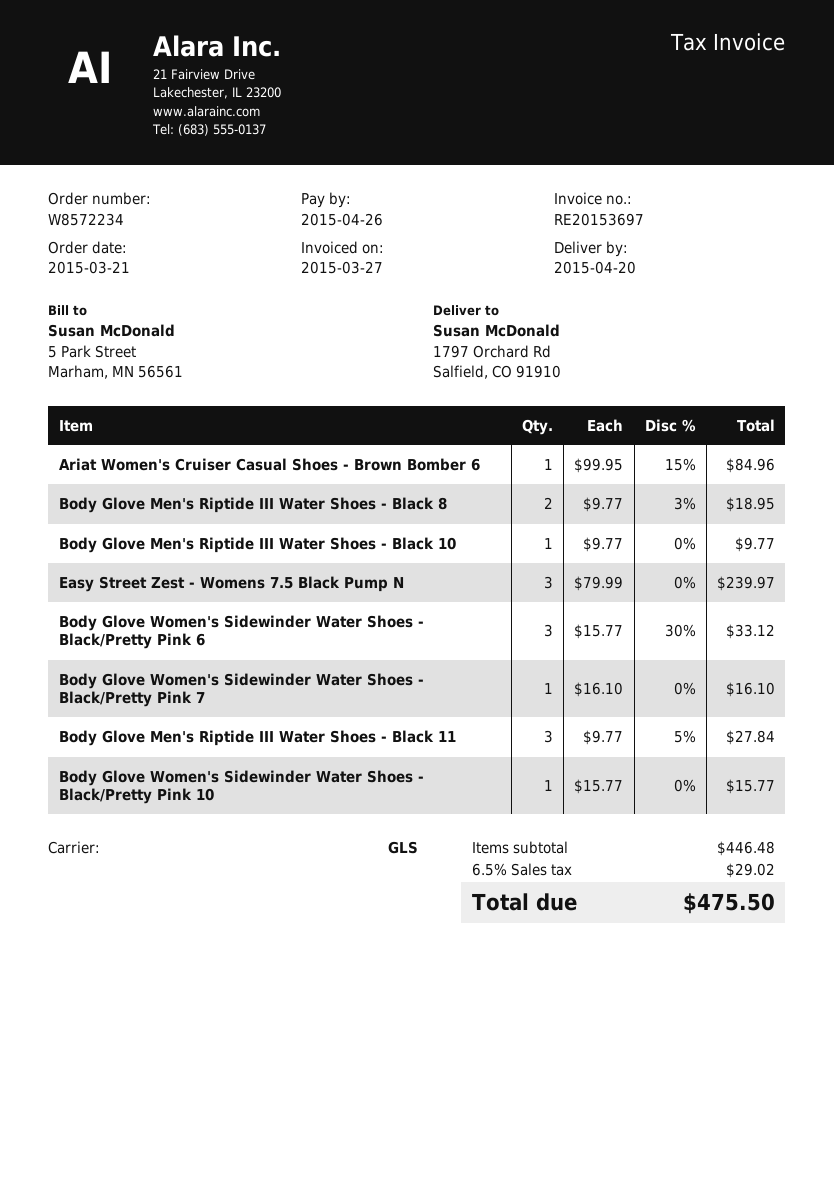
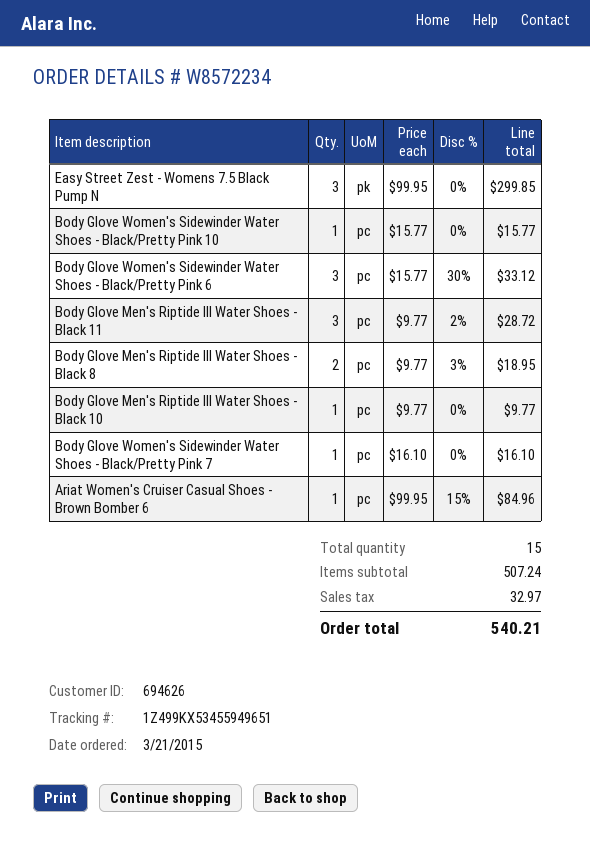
Easy Street Zest - Womens 7.5 Black Pump N: 3 x 79.99 = 239.97 -> 3 x 99.95 = 299.85
Body Glove Men's Riptide III Water Shoes - Black 11: 3 x 9.77 - 5% = 27.84 -> 3 x 9.77 - 2% = 28.72
subtotal: 446.48 -> 507.24
tax: 29.02 -> 32.97
total: 475.50 -> 540.21

